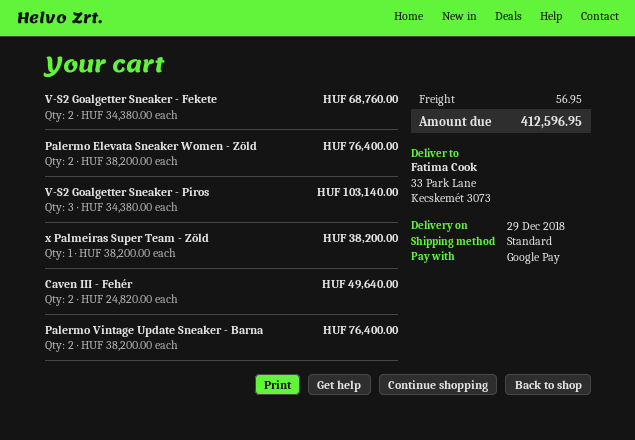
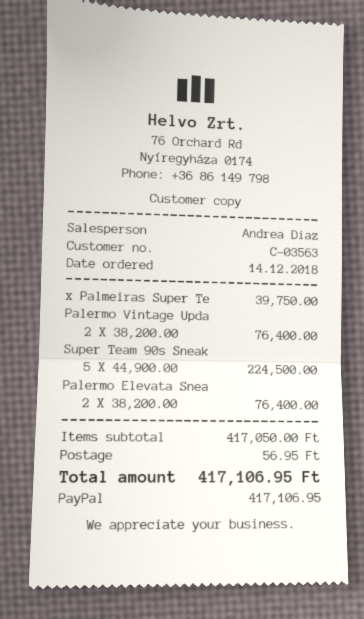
payment method: Google Pay -> PayPal
V-S2 Goalgetter Sneaker - Fekete: 2 x 34380.00 = 68760.00 -> none
V-S2 Goalgetter Sneaker - Piros: 3 x 34380.00 = 103140.00 -> none
x Palmeiras Super Team - Zöld: 1 x 38200.00 = 38200.00 -> 1 x 39750.00 = 39750.00
Caven III - Fehér: 2 x 24820.00 = 49640.00 -> none
Super Team 90s Sneak: none -> 5 x 44900.00 = 224500.00
total: 412596.95 -> 417106.95

